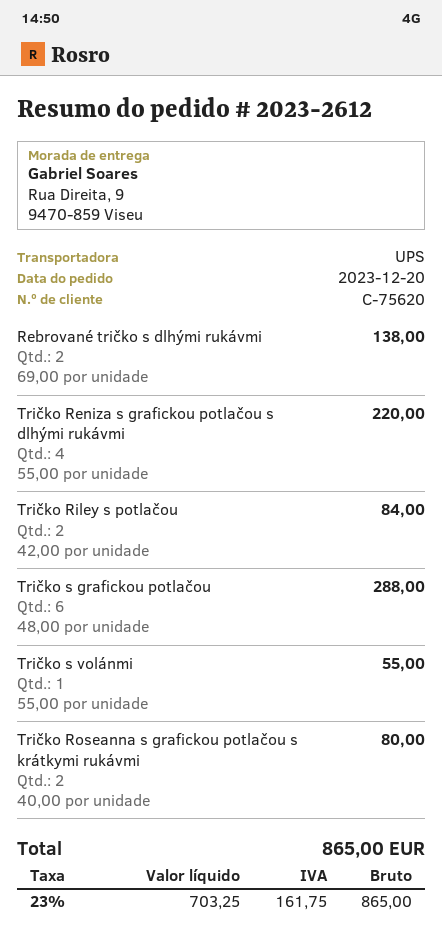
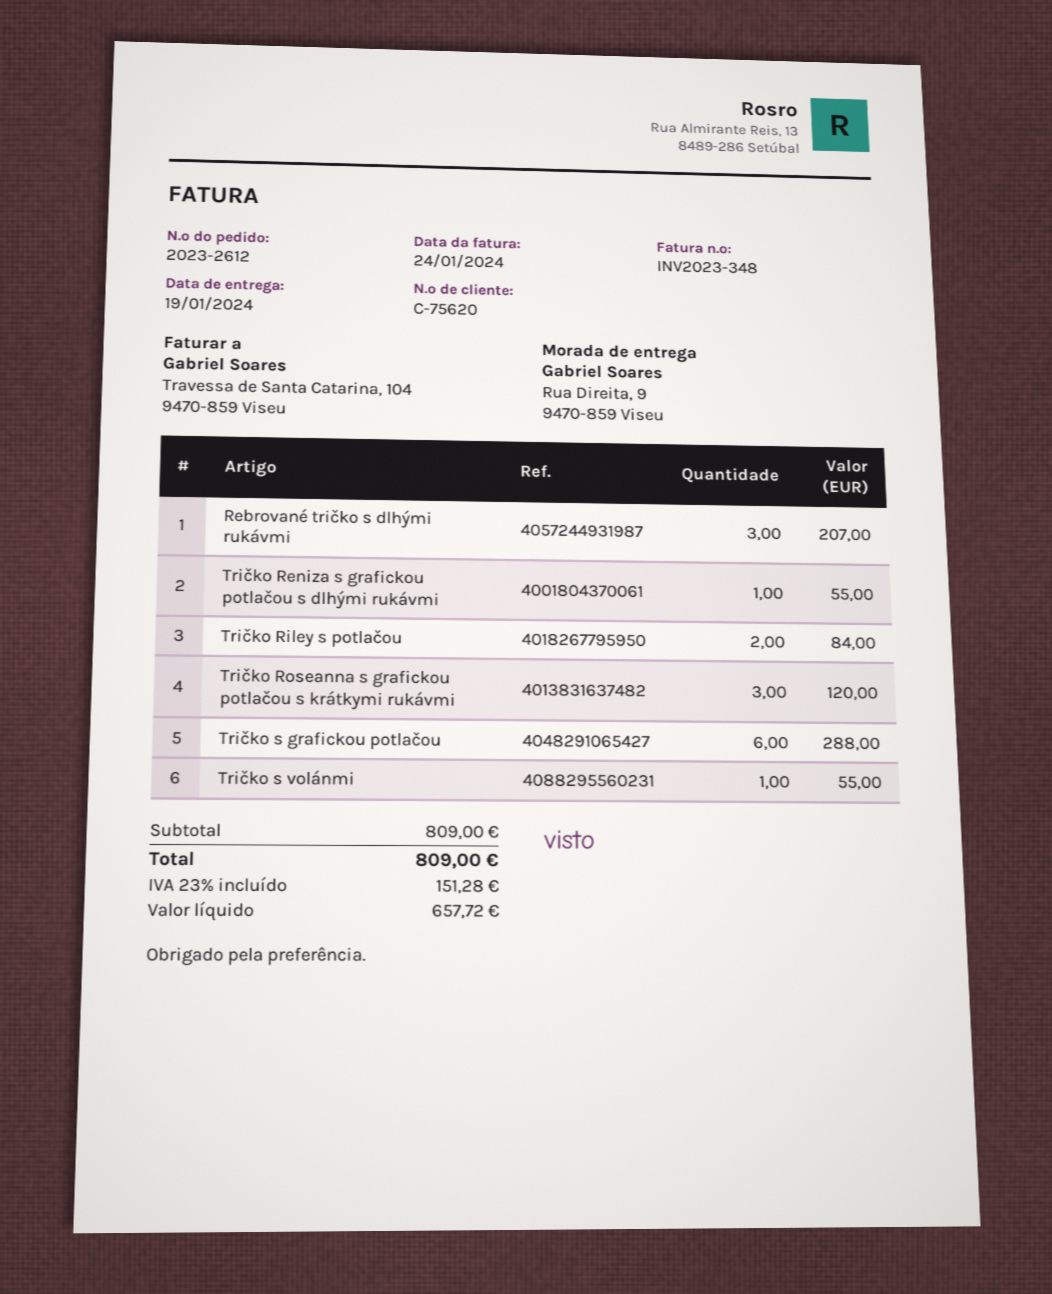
Rebrované tričko s dlhými rukávmi: 2 for 138.00 -> 3 for 207.00
Tričko Reniza s grafickou potlačou s dlhými rukávmi: 4 for 220.00 -> 1 for 55.00
Tričko Roseanna s grafickou potlačou s krátkymi rukávmi: 2 for 80.00 -> 3 for 120.00
net: 703.25 -> 657.72
tax: 23% = 161.75 -> 23% = 151.28
total: 865.00 -> 809.00

